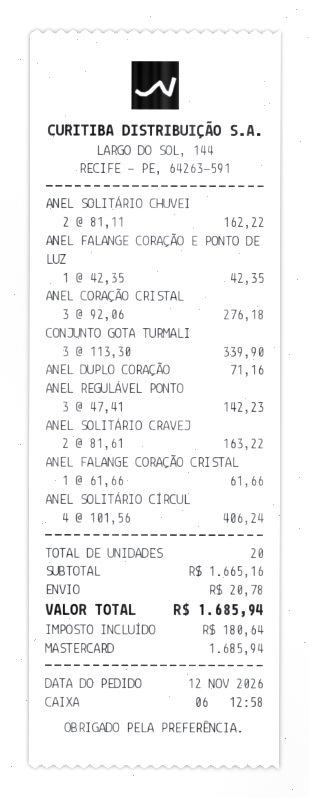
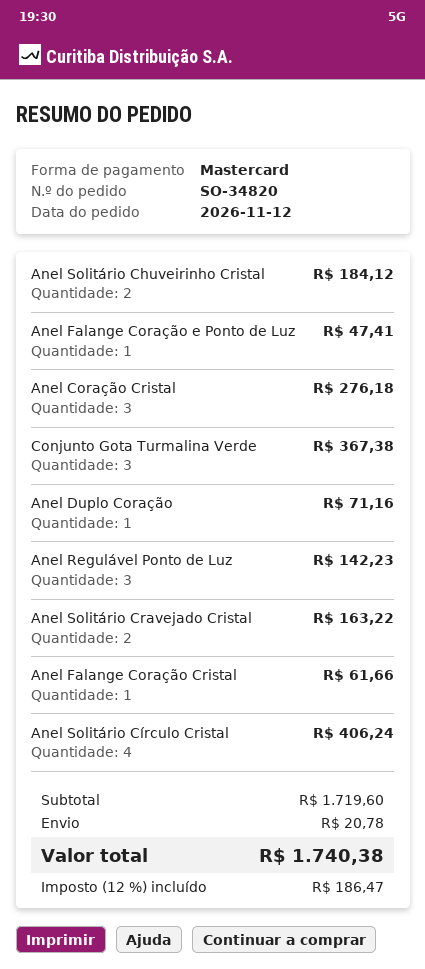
ANEL SOLITÁRIO CHUVEI: 2 for 162.22 -> 2 for 184.12
ANEL FALANGE CORAÇÃO E PONTO DE LUZ: 1 for 42.35 -> 1 for 47.41
CONJUNTO GOTA TURMALI: 3 for 339.90 -> 3 for 367.38
subtotal: 1665.16 -> 1719.60
tax: 180.64 -> 186.47
total: 1685.94 -> 1740.38

